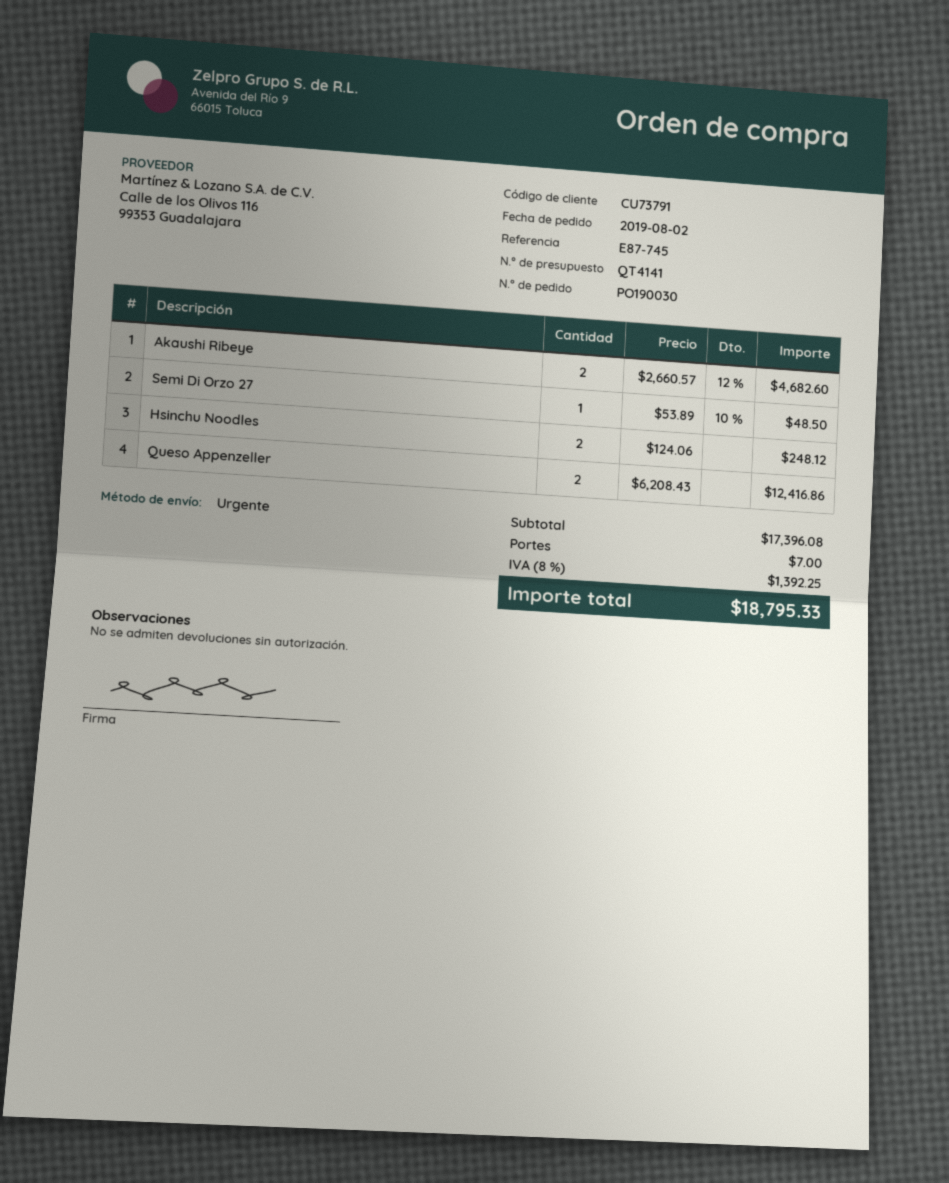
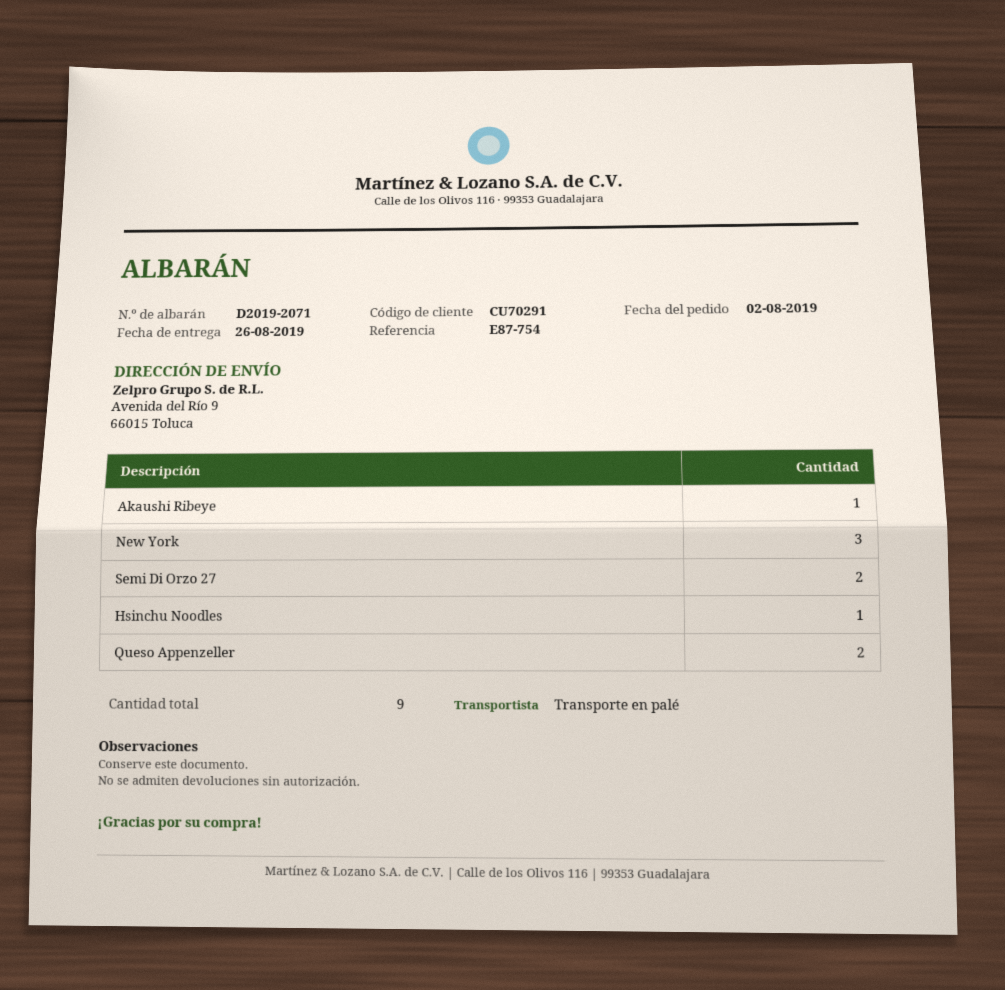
customer number: CU73791 -> CU70291
reference: E87-745 -> E87-754
shipping method: express -> pallet freight
Akaushi Ribeye: 2 -> 1
Semi Di Orzo 27: 1 -> 2
Hsinchu Noodles: 2 -> 1
New York: none -> 3

